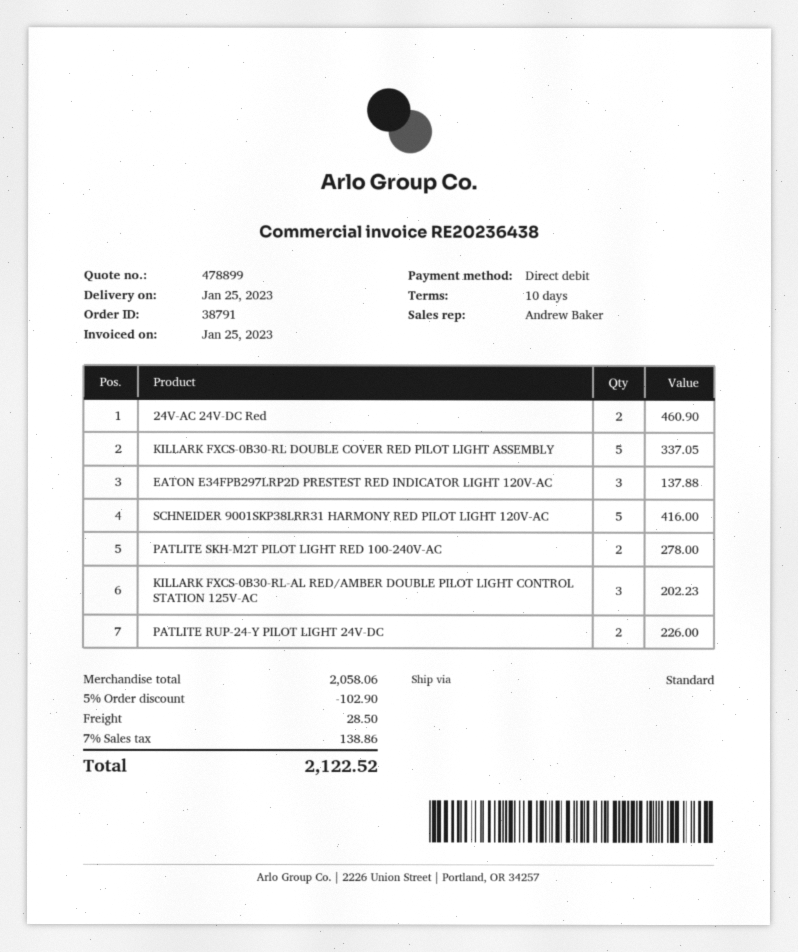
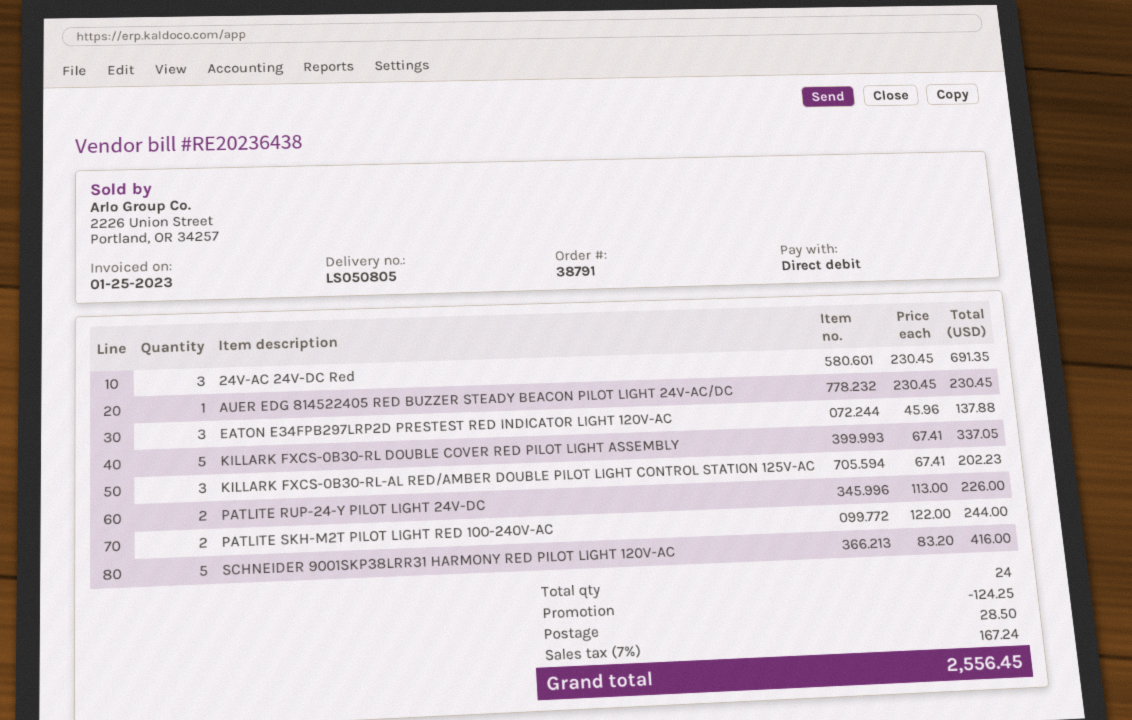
24V-AC 24V-DC Red: 2 for 460.90 -> 3 for 691.35
PATLITE SKH-M2T PILOT LIGHT RED 100-240V-AC: 2 for 278.00 -> 2 for 244.00
AUER EDG 814522405 RED BUZZER STEADY BEACON PILOT LIGHT 24V-AC/DC: none -> 1 for 230.45
discount: 102.90 -> 124.25
tax: 7% = 138.86 -> 7% = 167.24
total: 2122.52 -> 2556.45

